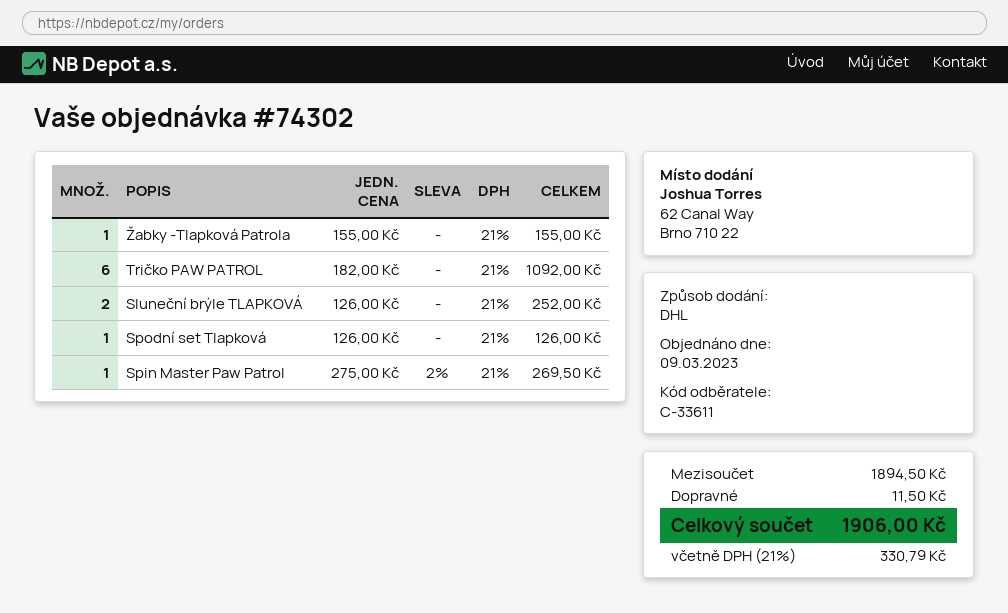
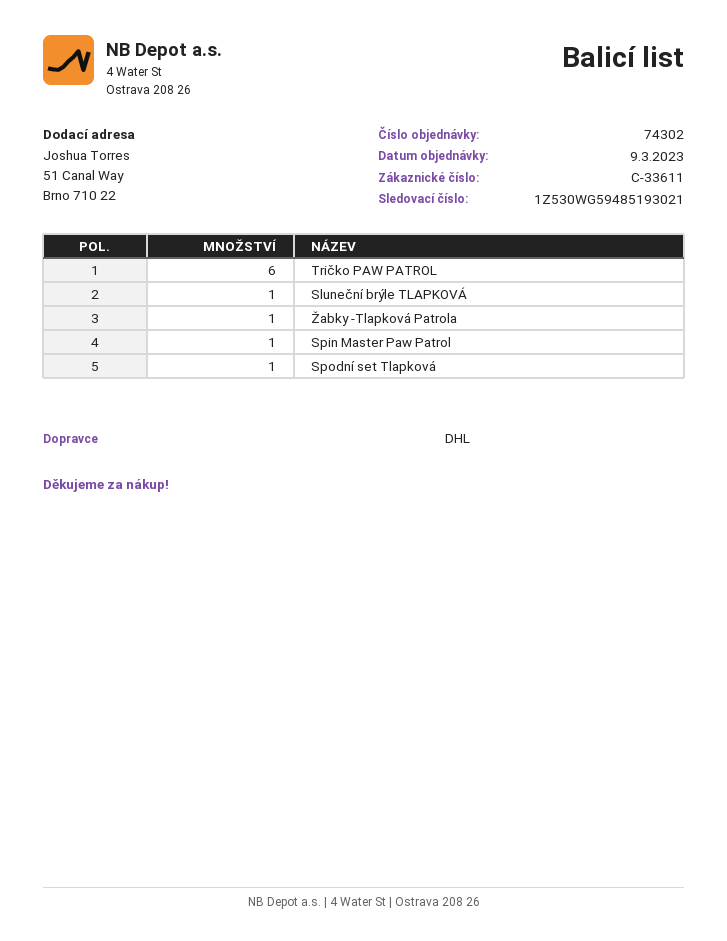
ship to: 62 Canal Way, Brno 710 22 -> 51 Canal Way, Brno 710 22
Sluneční brýle TLAPKOVÁ: 2 -> 1

